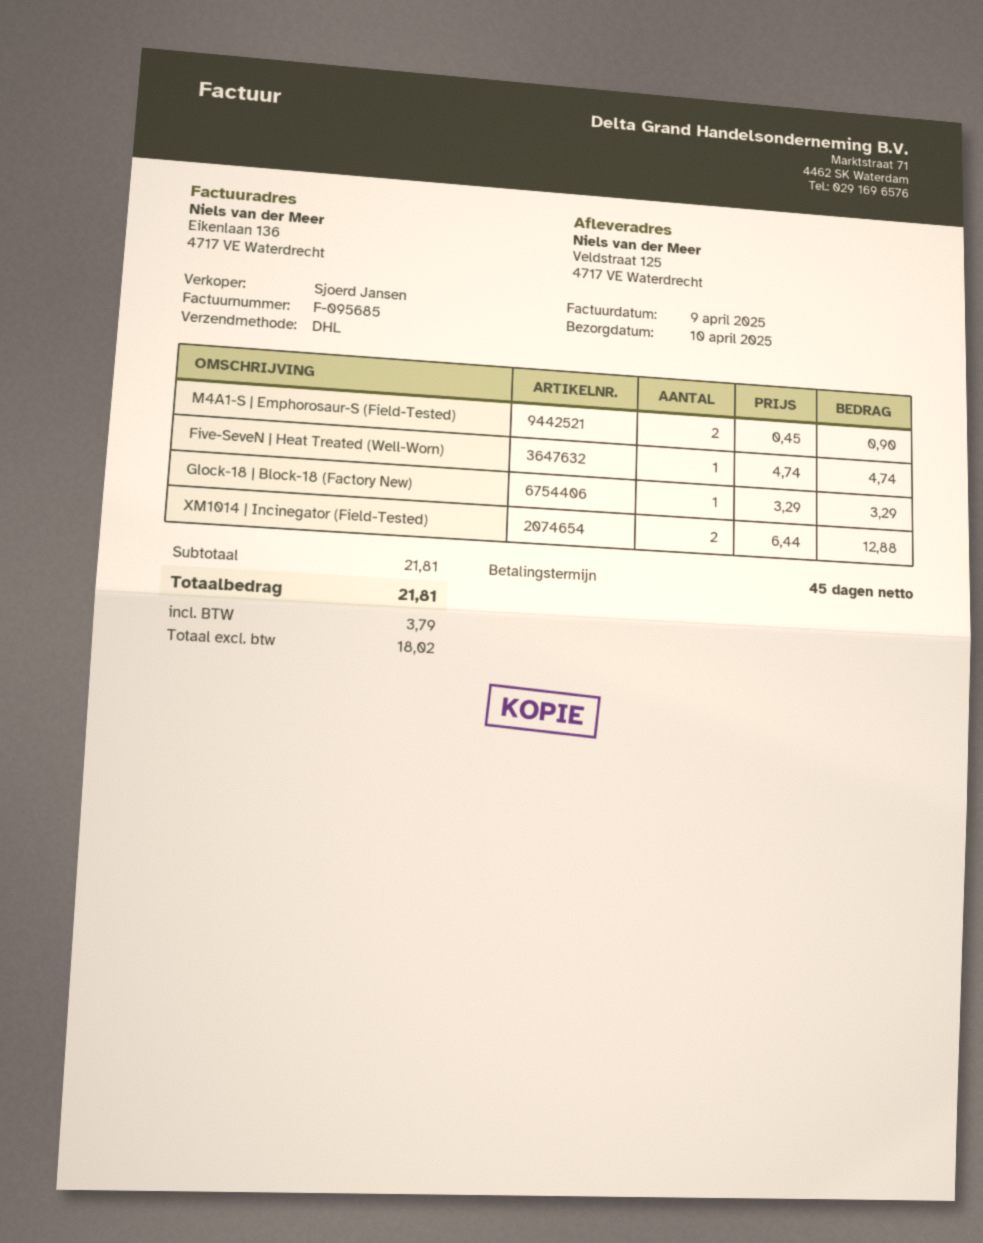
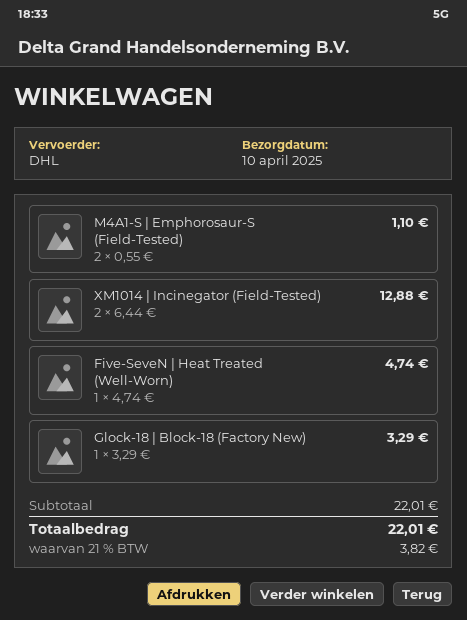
M4A1-S | Emphorosaur-S (Field-Tested): 2 x 0.45 = 0.90 -> 2 x 0.55 = 1.10
subtotal: 21.81 -> 22.01
tax: 3.79 -> 3.82
total: 21.81 -> 22.01

